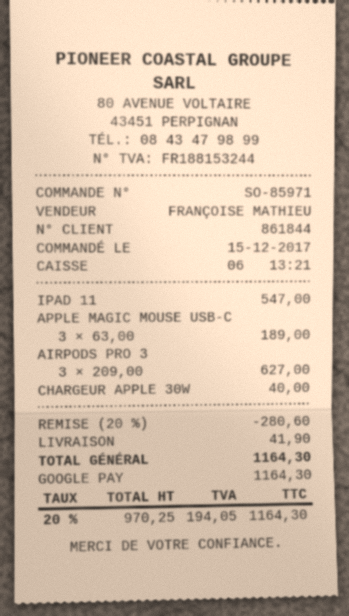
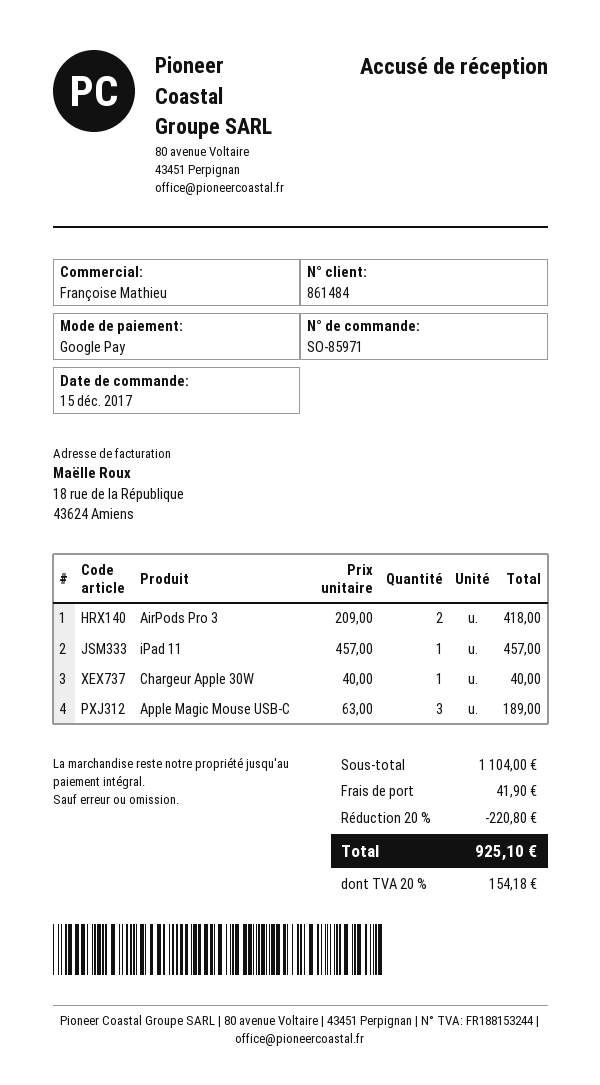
customer number: 861844 -> 861484
IPAD 11: 1 x 547.00 = 547.00 -> 1 x 457.00 = 457.00
AIRPODS PRO 3: 3 x 209.00 = 627.00 -> 2 x 209.00 = 418.00
discount: 20% = 280.60 -> 20% = 220.80
tax: 20% = 194.05 -> 20% = 154.18
total: 1164.30 -> 925.10

